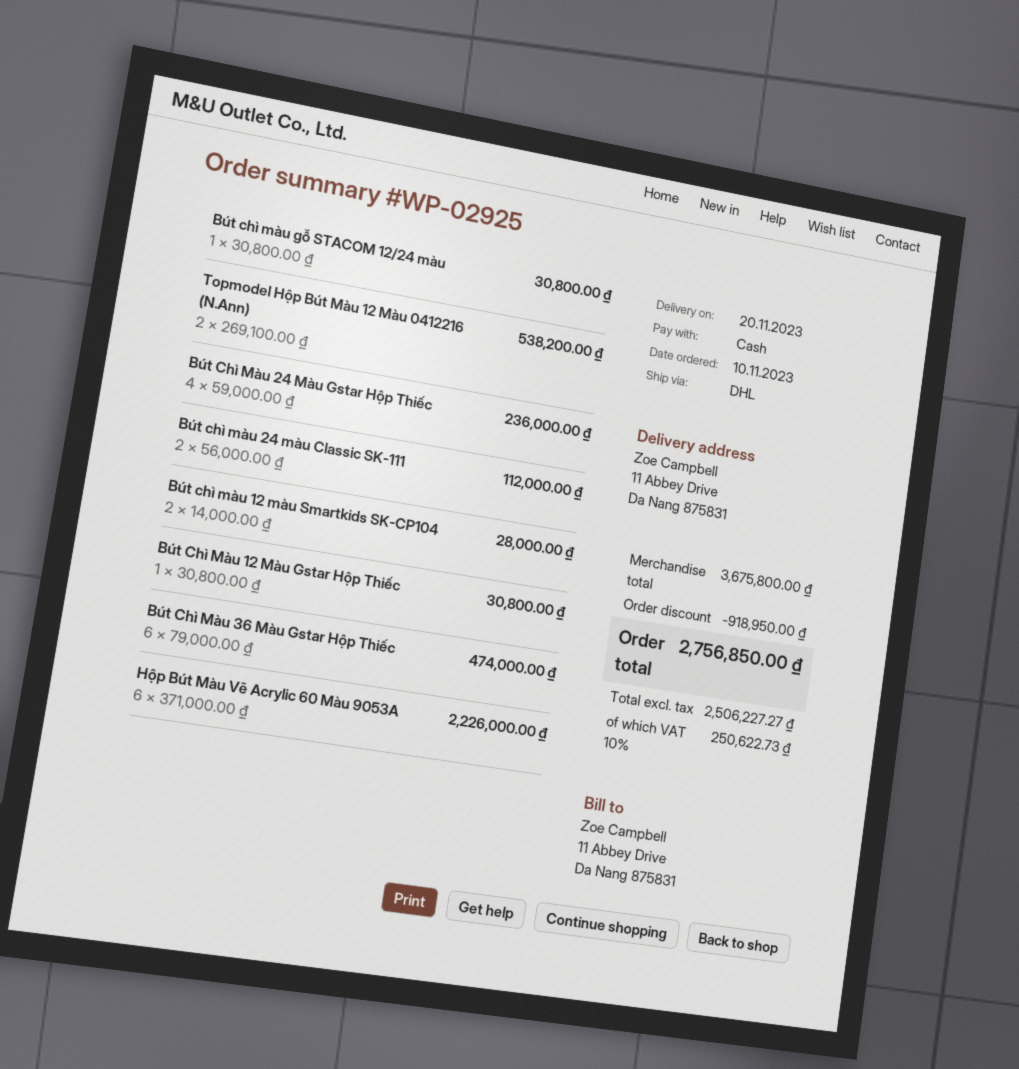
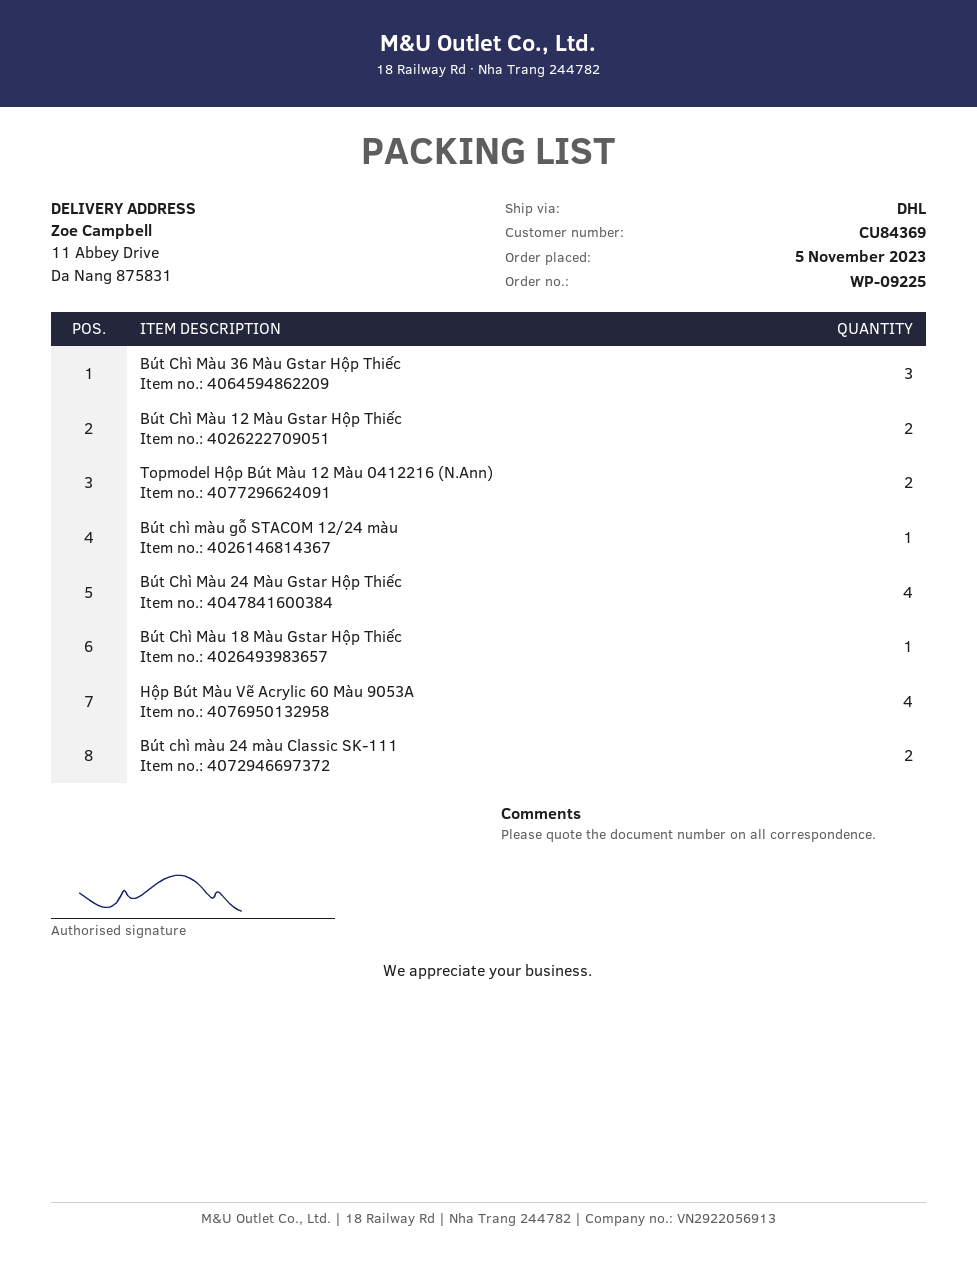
order number: WP-02925 -> WP-09225
order date: 2023-11-10 -> 2023-11-05
Bút chì màu 12 màu Smartkids SK-CP104: 2 -> none
Bút Chì Màu 12 Màu Gstar Hộp Thiếc: 1 -> 2
Bút Chì Màu 36 Màu Gstar Hộp Thiếc: 6 -> 3
Hộp Bút Màu Vẽ Acrylic 60 Màu 9053A: 6 -> 4
Bút Chì Màu 18 Màu Gstar Hộp Thiếc: none -> 1

